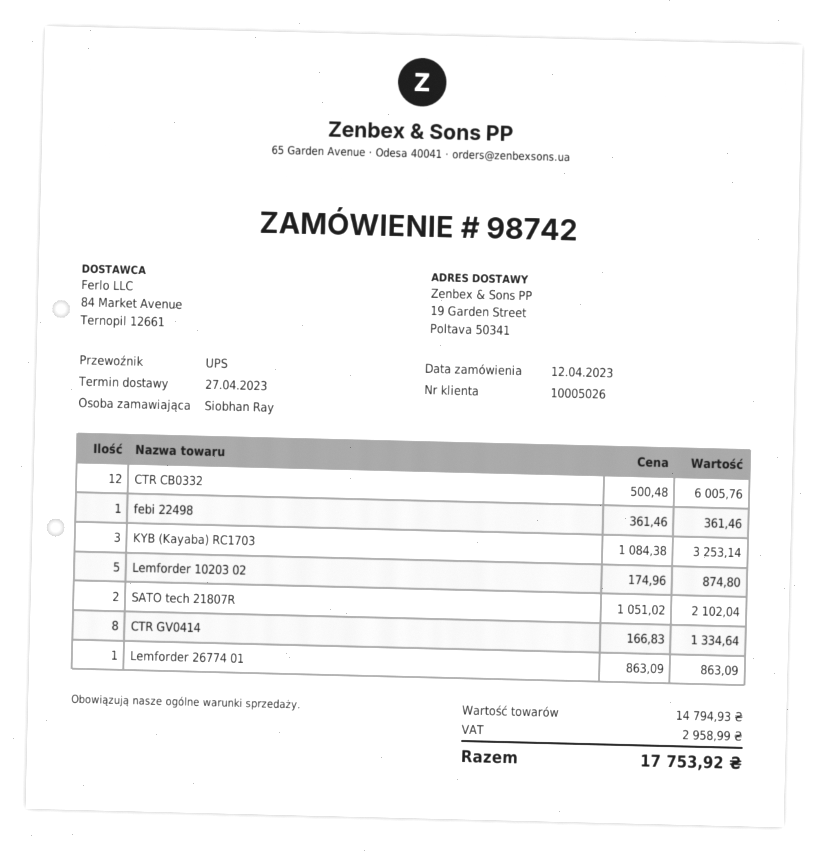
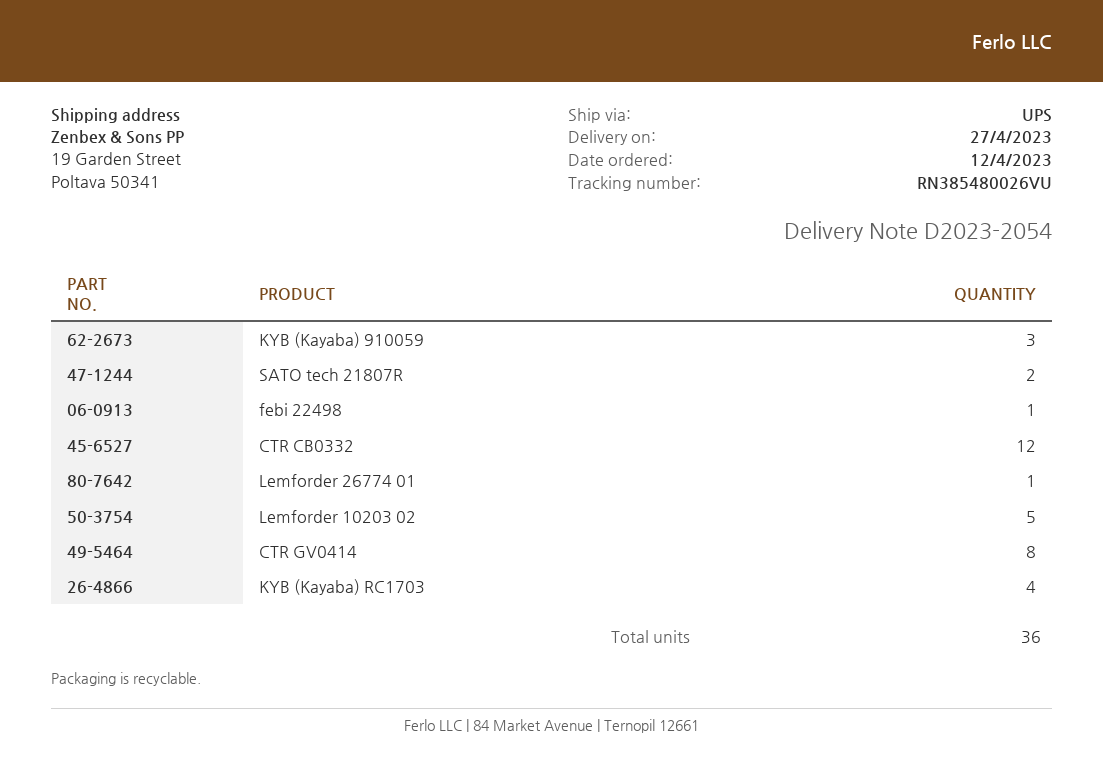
KYB (Kayaba) RC1703: 3 -> 4
KYB (Kayaba) 910059: none -> 3

